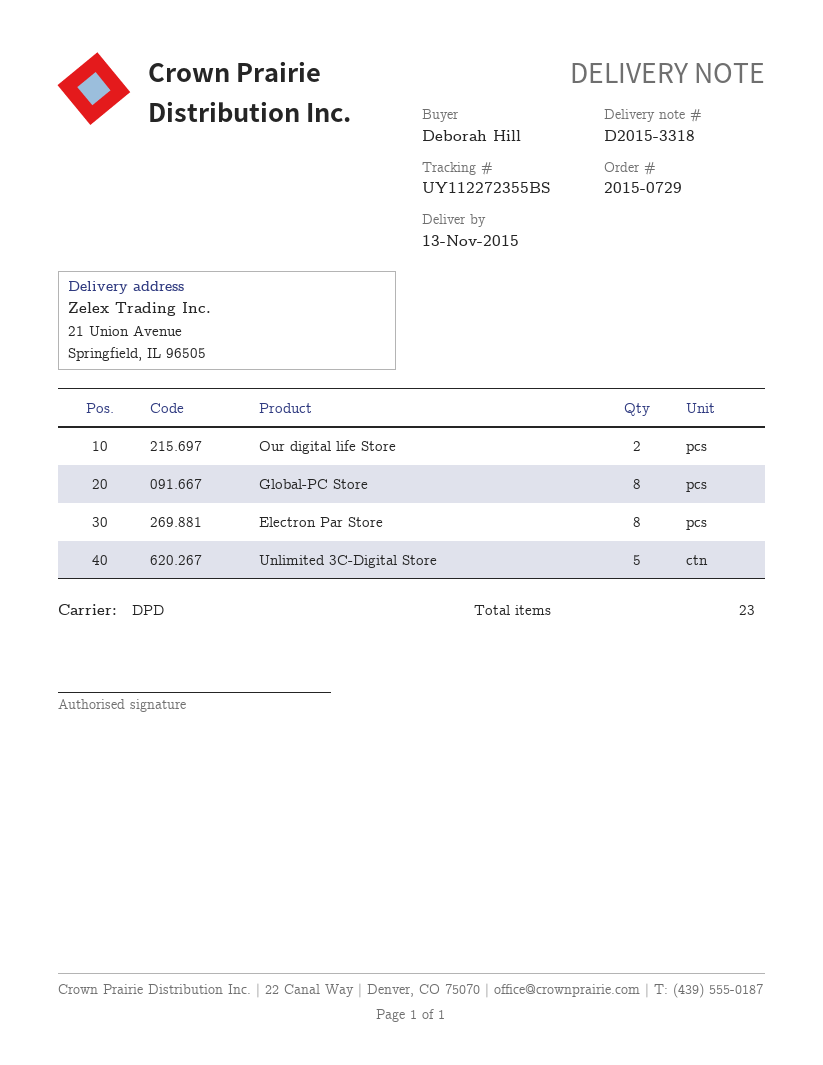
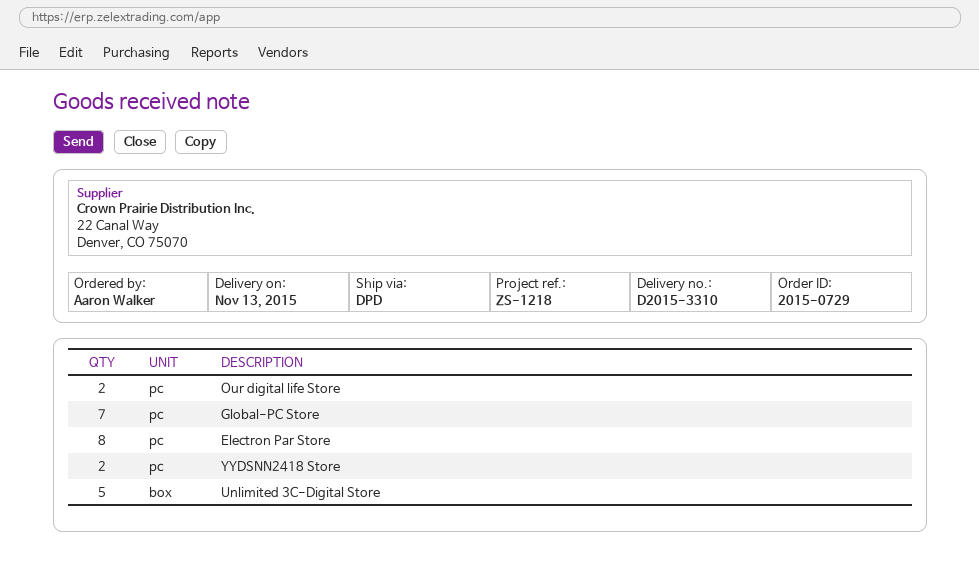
delivery note number: D2015-3318 -> D2015-3310
ordered by: Deborah Hill -> Aaron Walker
Global-PC Store: 8 -> 7
YYDSNN2418 Store: none -> 2

